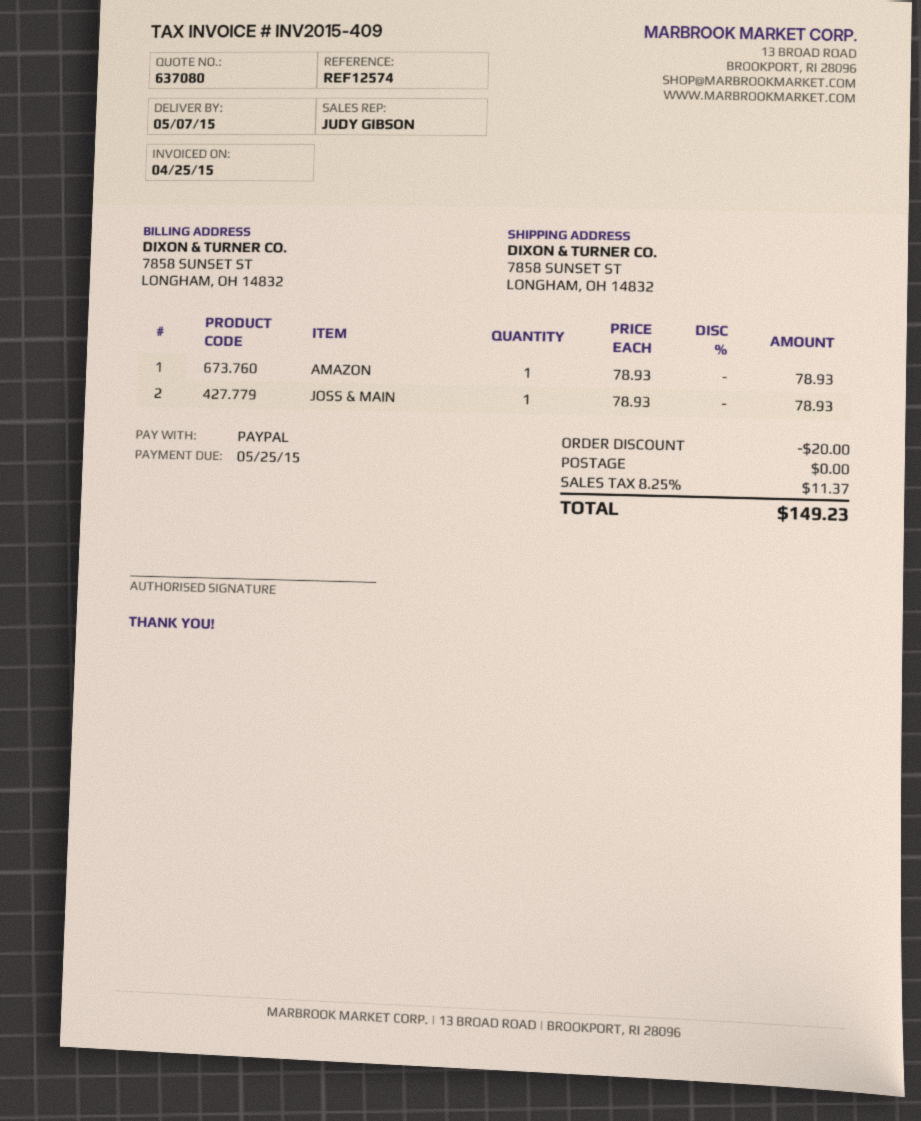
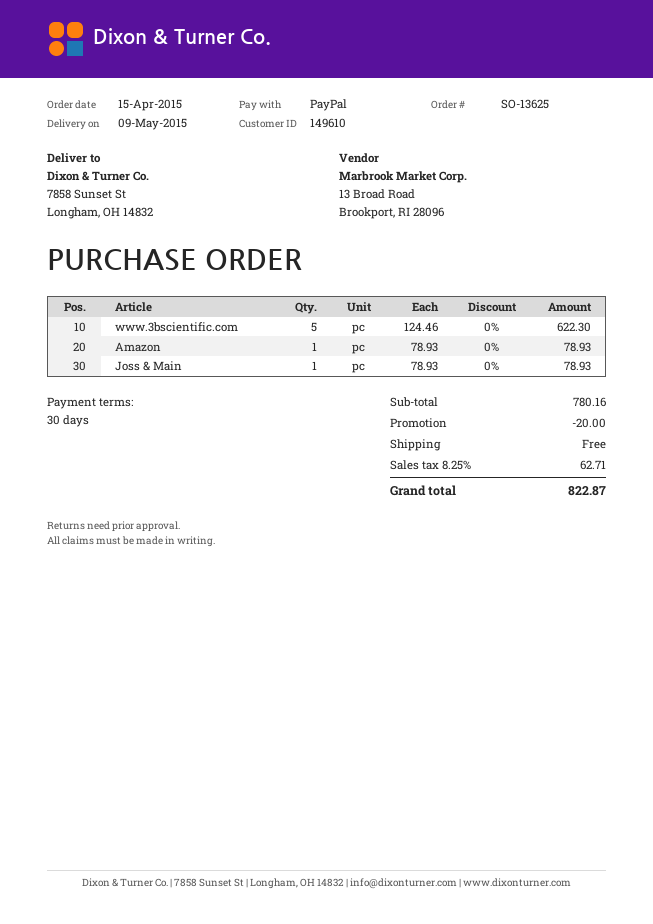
delivery date: 2015-05-07 -> 2015-05-09
www.3bscientific.com: none -> 5 x 124.46 = 622.30
tax: 8.25% = 11.37 -> 8.25% = 62.71
total: 149.23 -> 822.87

